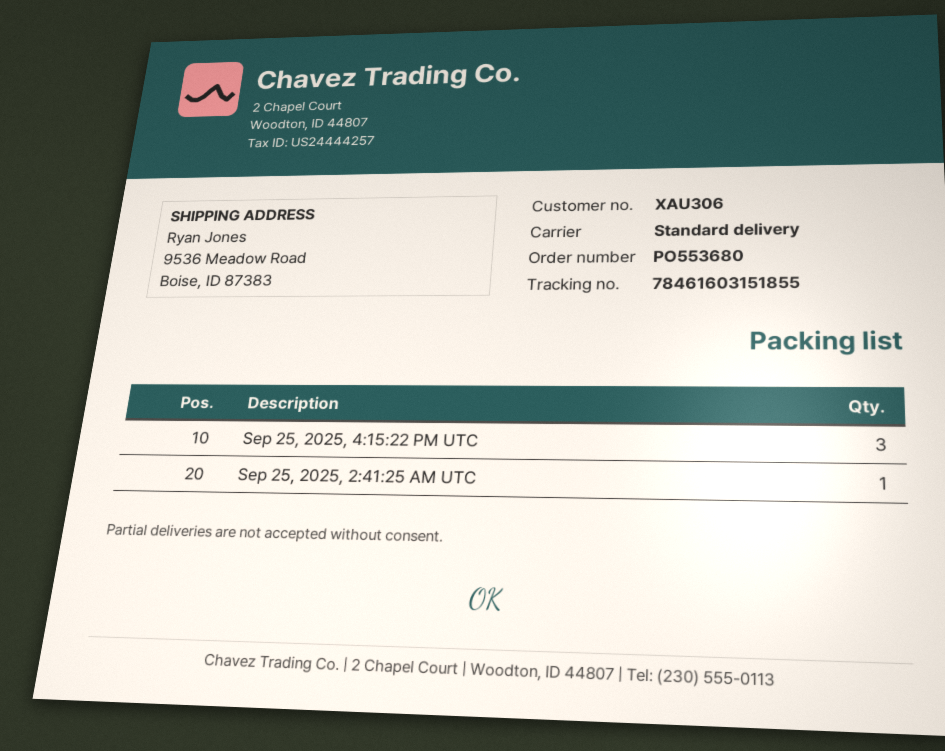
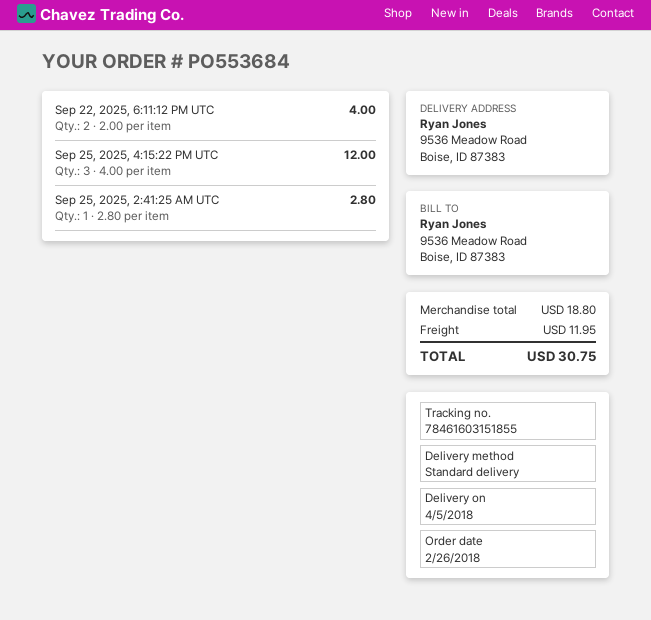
order number: PO553680 -> PO553684
Sep 22, 2025, 6:11:12 PM UTC: none -> 2

